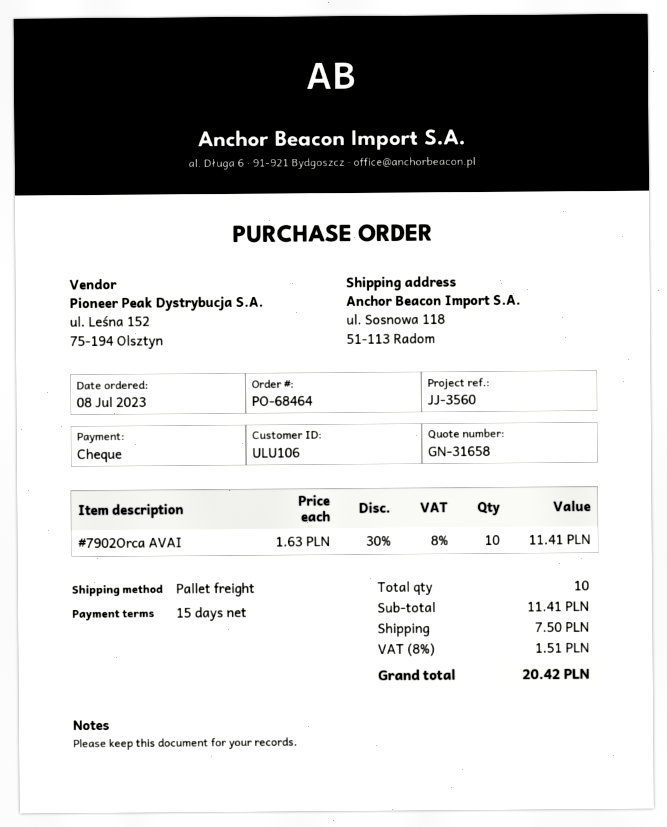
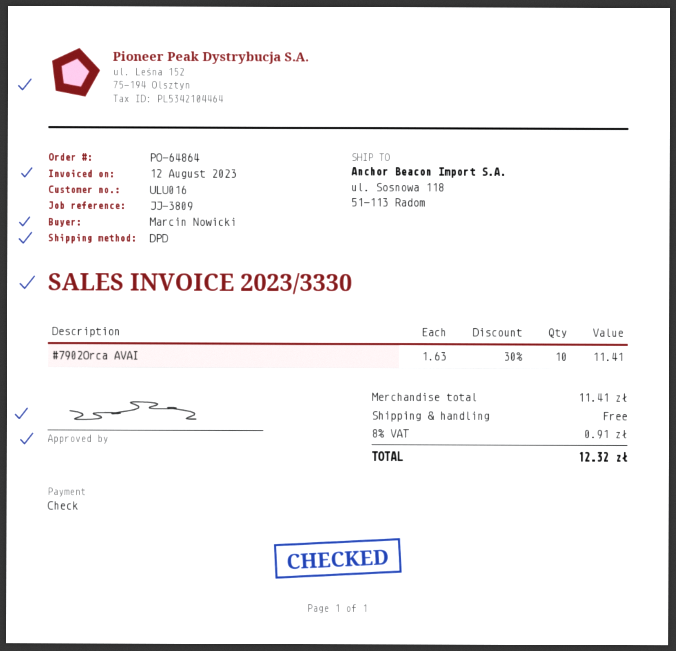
order number: PO-68464 -> PO-64864
customer number: ULU106 -> ULU016
reference: JJ-3560 -> JJ-3809
shipping method: pallet freight -> DPD
shipping: 7.50 -> 0.00
tax: 8% = 1.51 -> 8% = 0.91
total: 20.42 -> 12.32

